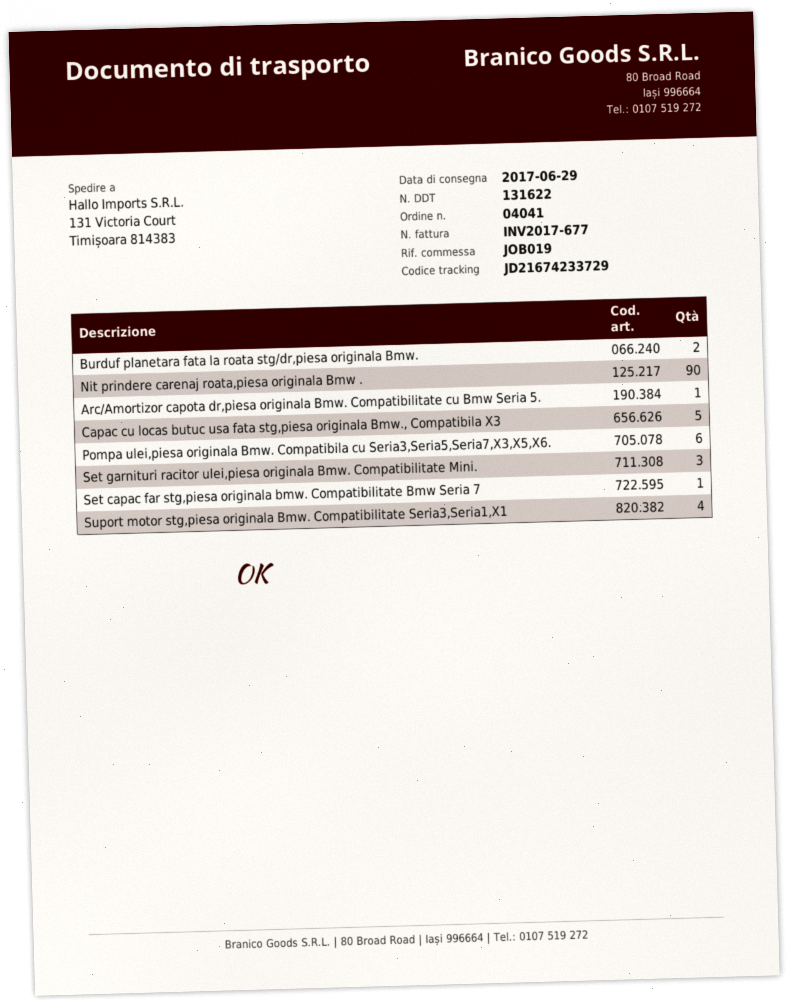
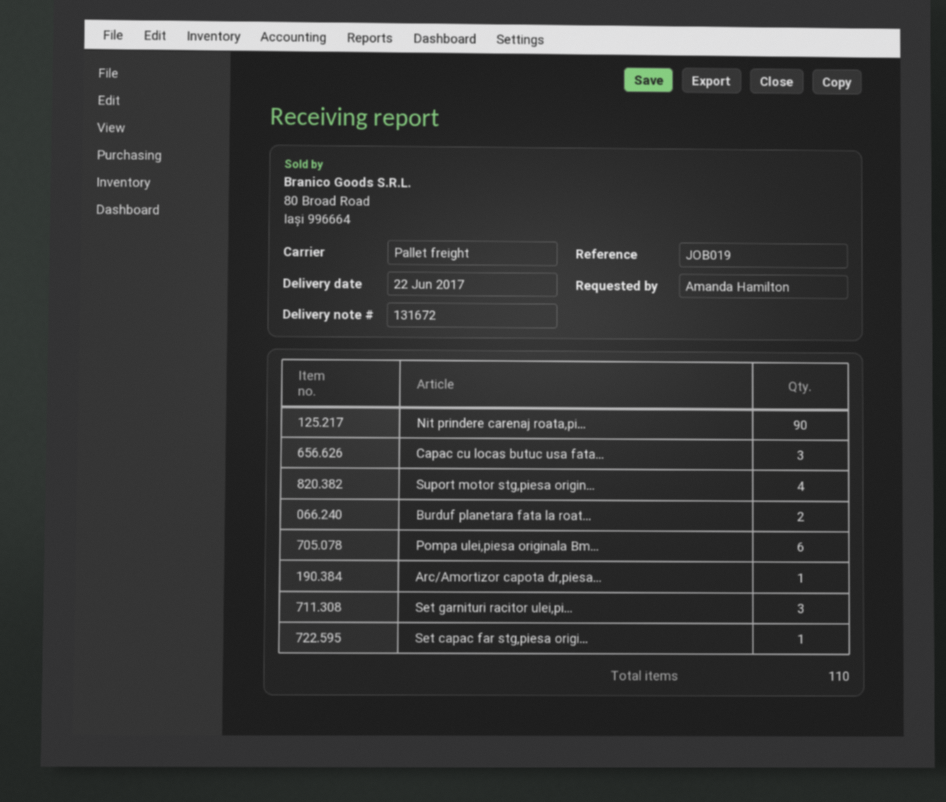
delivery note number: 131622 -> 131672
delivery date: 2017-06-29 -> 2017-06-22
Capac cu locas butuc usa fata stg,piesa originala Bmw., Compatibila X3: 5 -> 3

